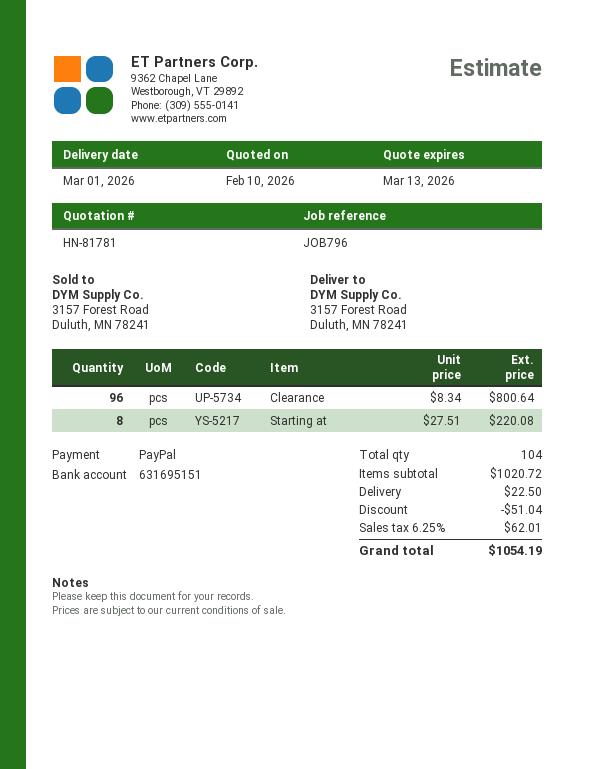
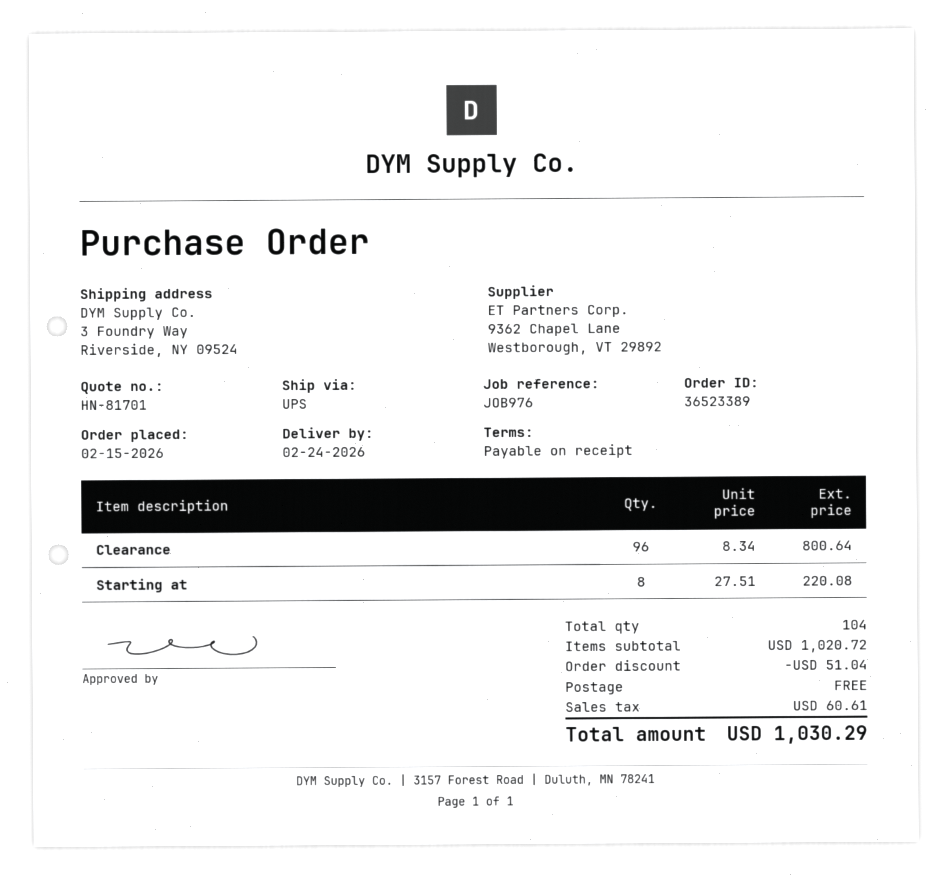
quote number: HN-81781 -> HN-81701
delivery date: 2026-03-01 -> 2026-02-24
reference: JOB796 -> JOB976
ship to: 3157 Forest Road, Duluth, MN 78241 -> 3 Foundry Way, Riverside, NY 09524
shipping: 22.50 -> 0.00
tax: 62.01 -> 60.61
total: 1054.19 -> 1030.29

